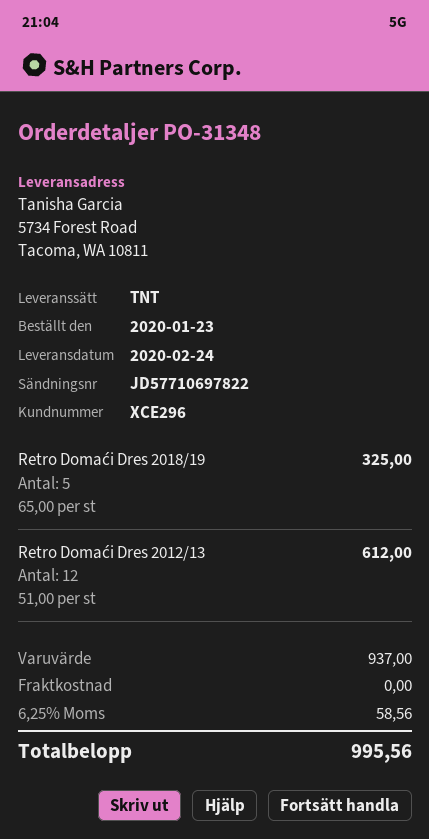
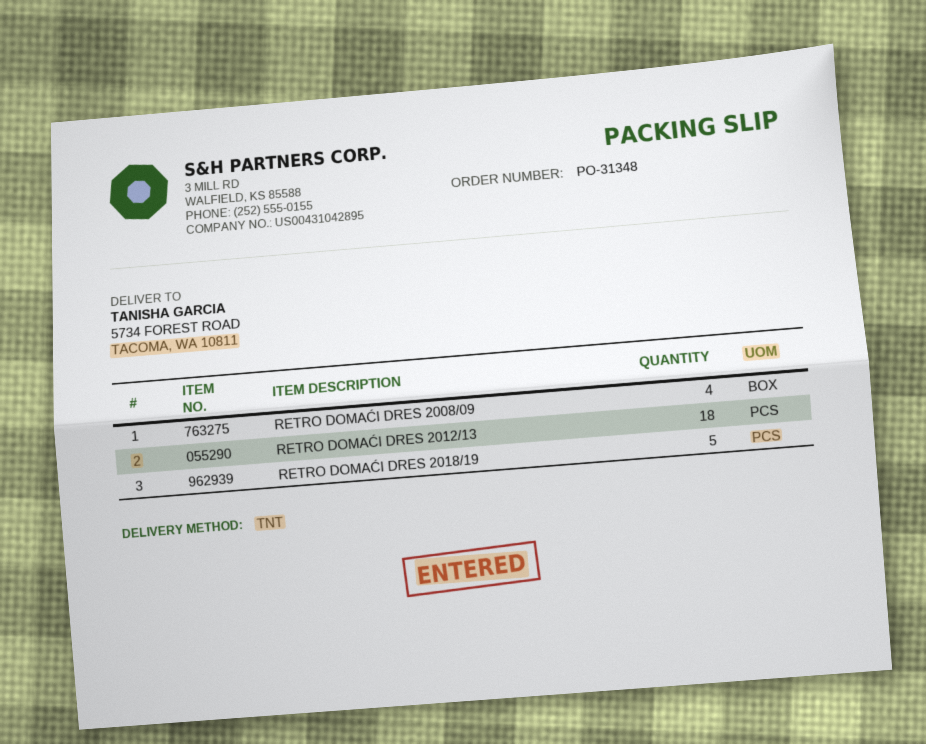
Retro Domaći Dres 2012/13: 12 -> 18
RETRO DOMAĆI DRES 2008/09: none -> 4

